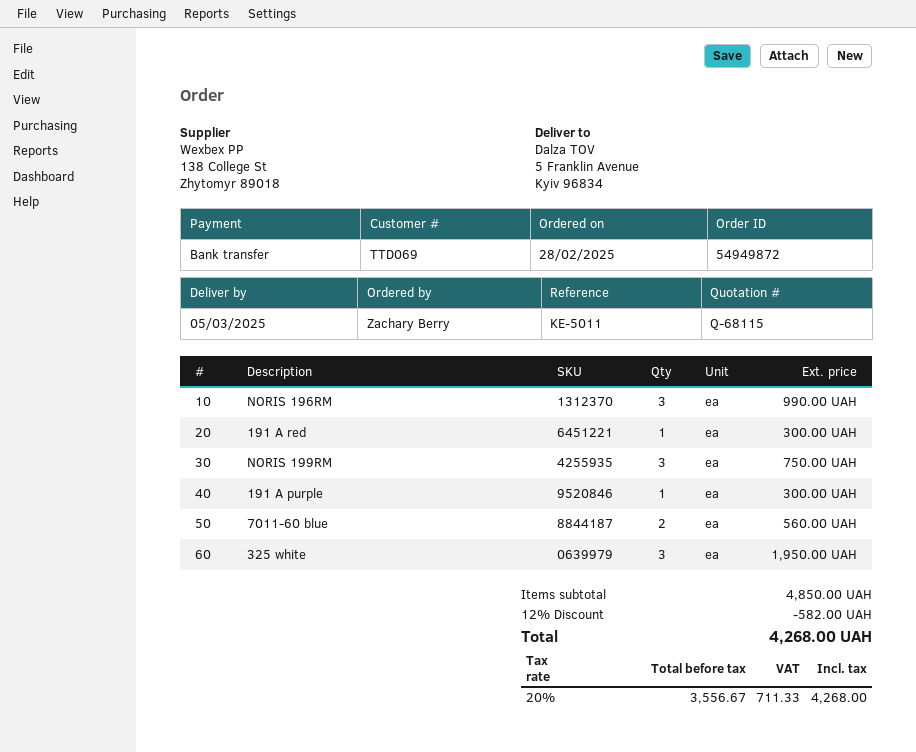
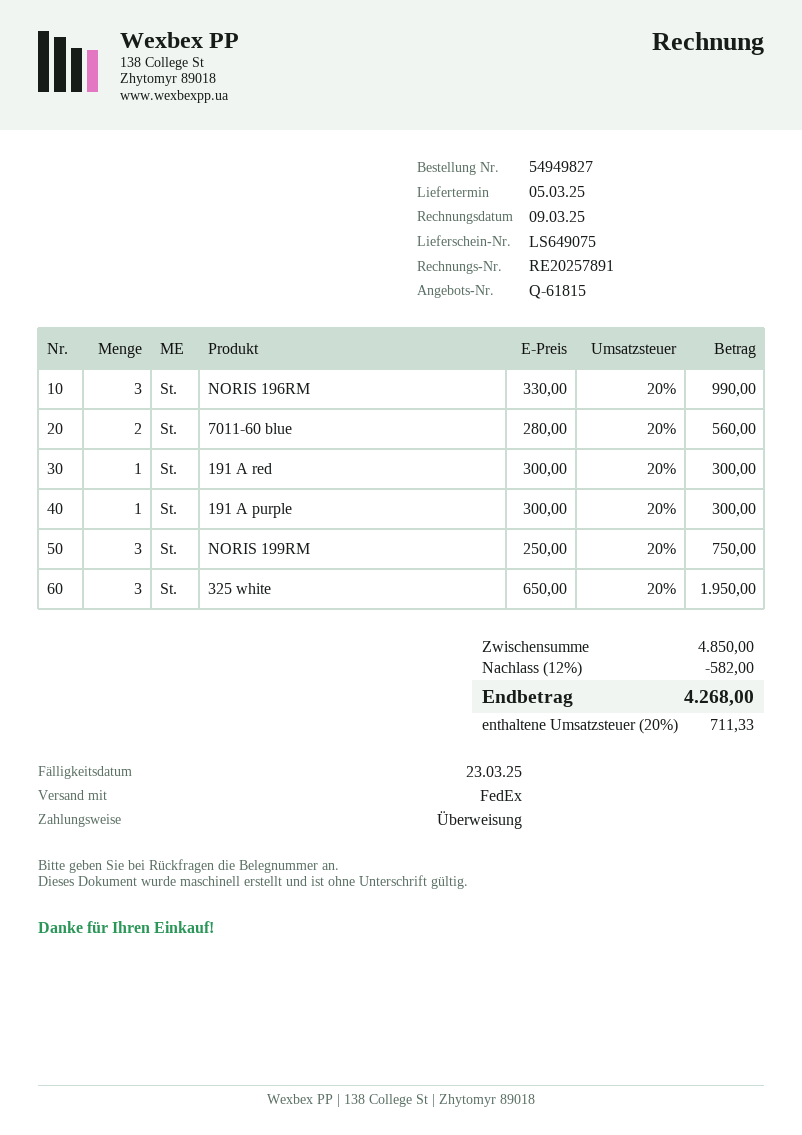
quote number: Q-68115 -> Q-61815
order number: 54949872 -> 54949827

